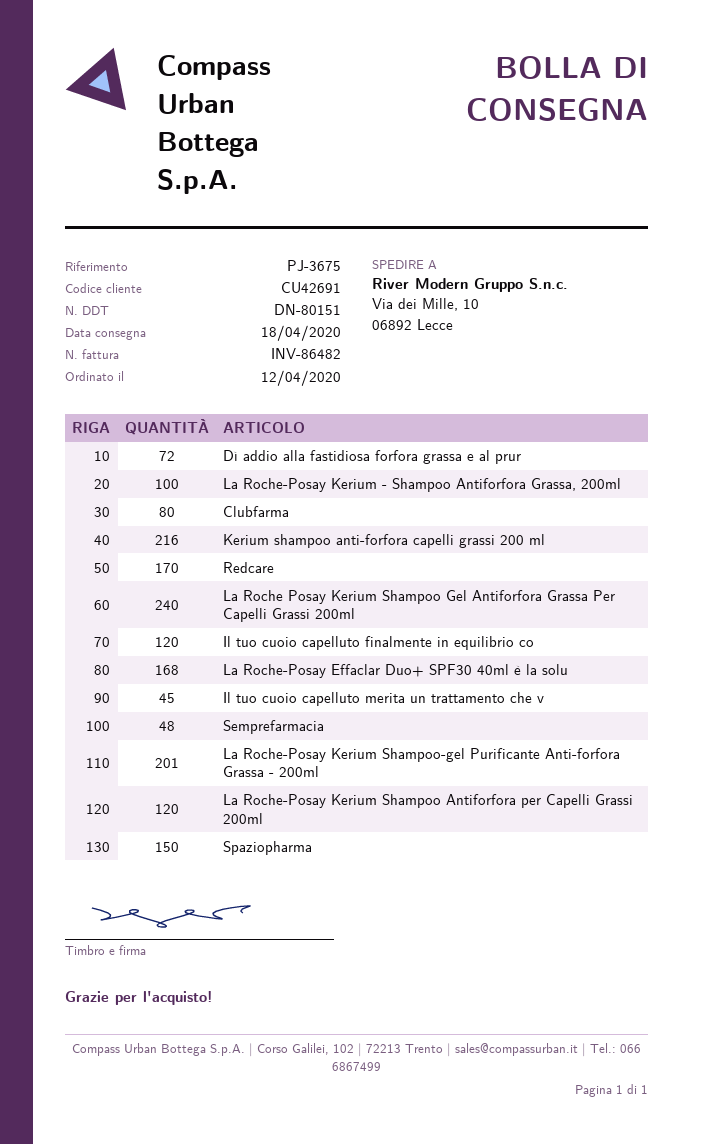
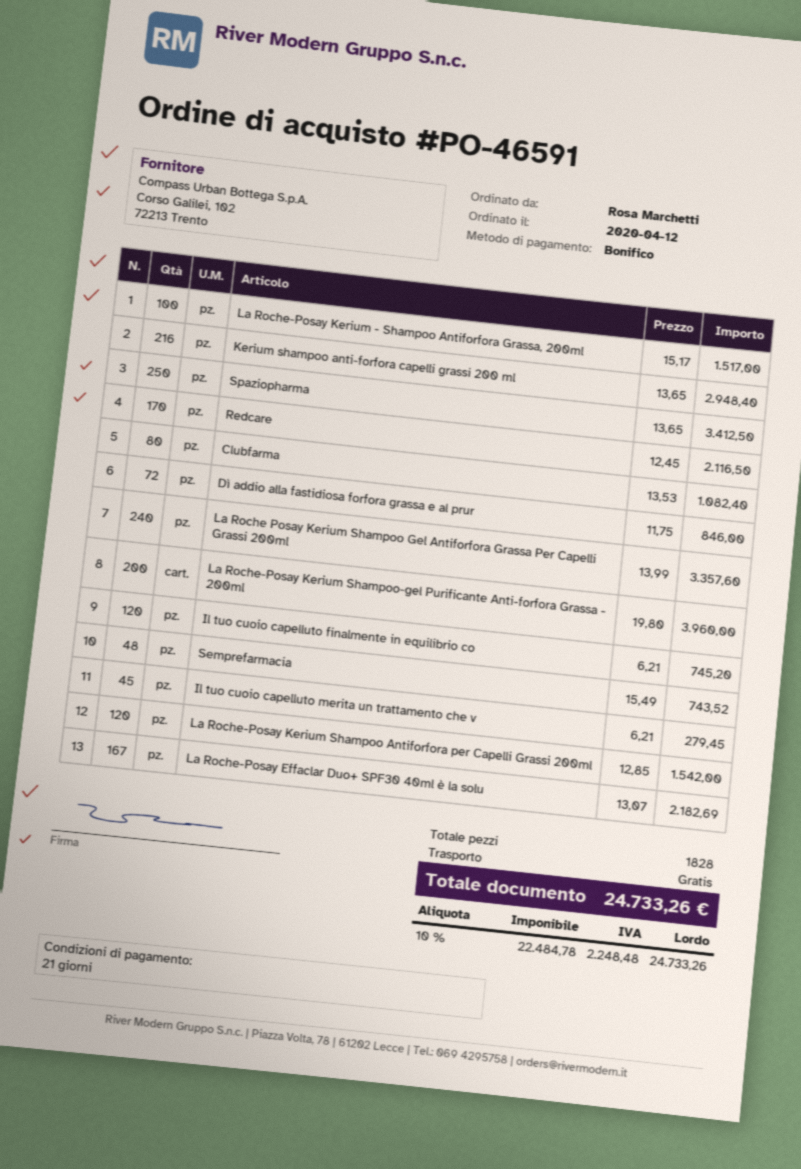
La Roche-Posay Effaclar Duo+ SPF30 40ml è la solu: 168 -> 167
La Roche-Posay Kerium Shampoo-gel Purificante Anti-forfora Grassa - 200ml: 201 -> 200
Spaziopharma: 150 -> 250

